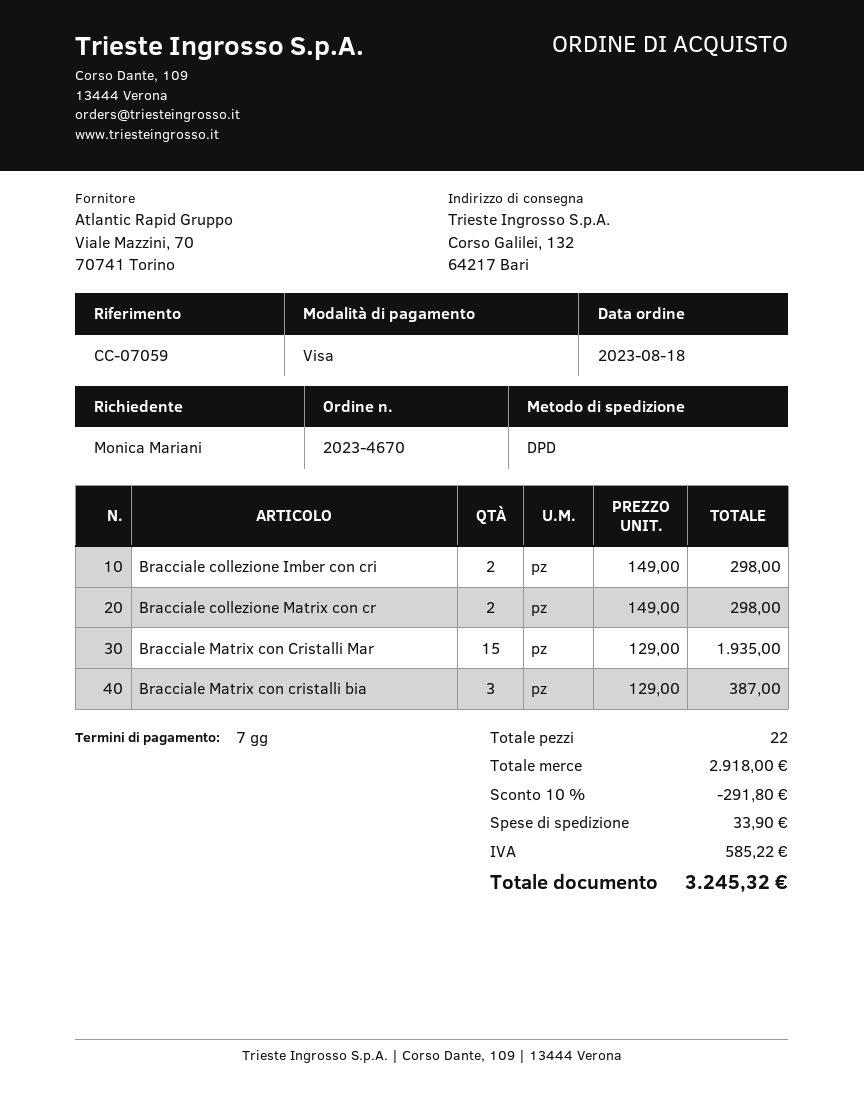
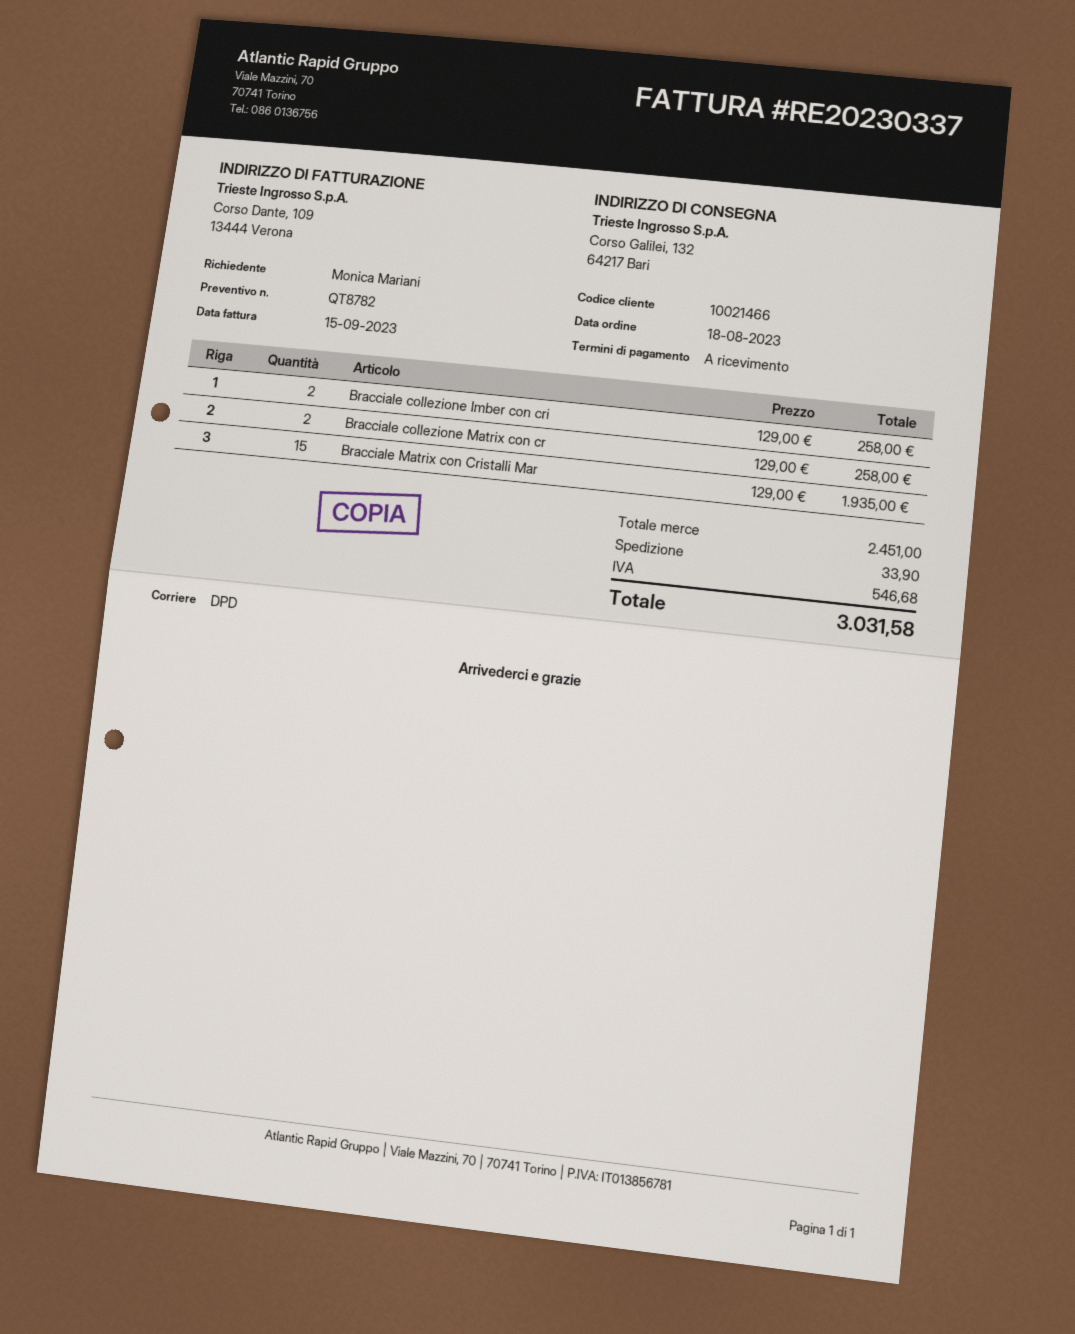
payment terms: 7 days -> on receipt
Bracciale collezione Imber con cri: 2 x 149.00 = 298.00 -> 2 x 129.00 = 258.00
Bracciale collezione Matrix con cr: 2 x 149.00 = 298.00 -> 2 x 129.00 = 258.00
Bracciale Matrix con cristalli bia: 3 x 129.00 = 387.00 -> none
subtotal: 2918.00 -> 2451.00
discount: 10% = 291.80 -> none
tax: 585.22 -> 546.68
total: 3245.32 -> 3031.58

